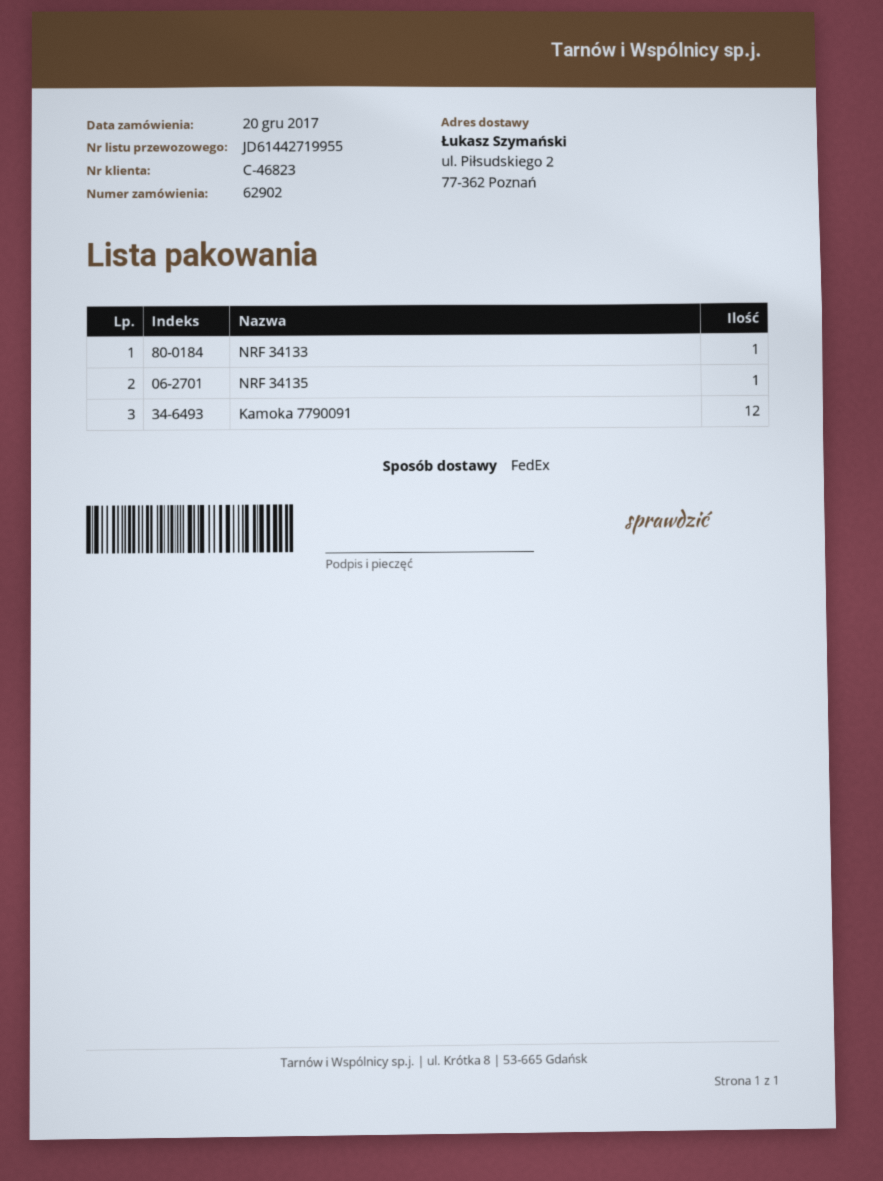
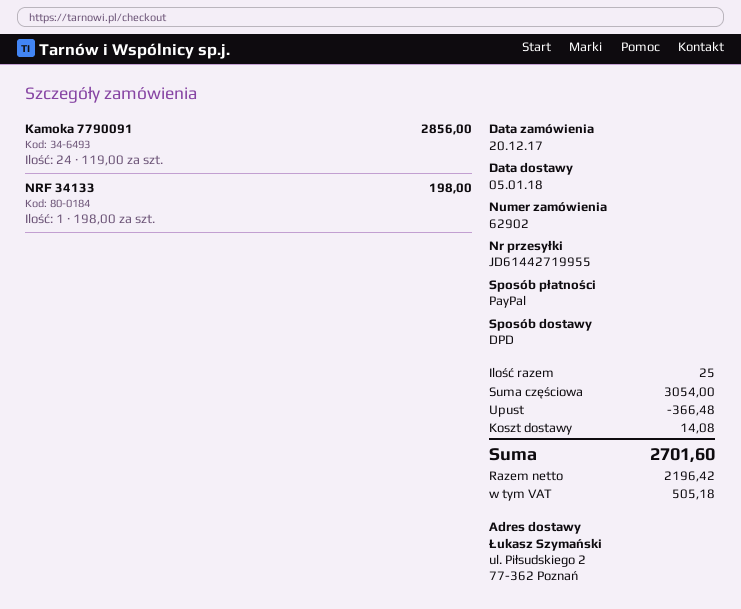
shipping method: FedEx -> DPD
NRF 34135: 1 -> none
Kamoka 7790091: 12 -> 24

